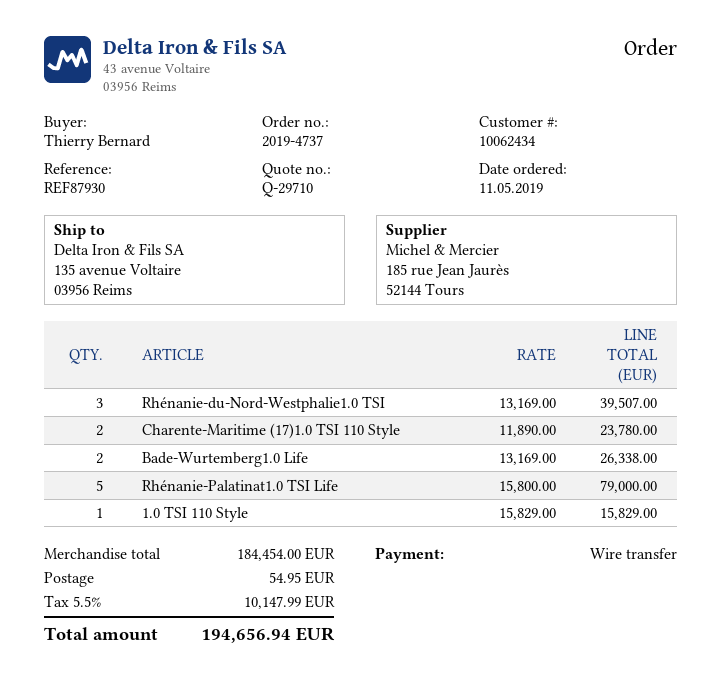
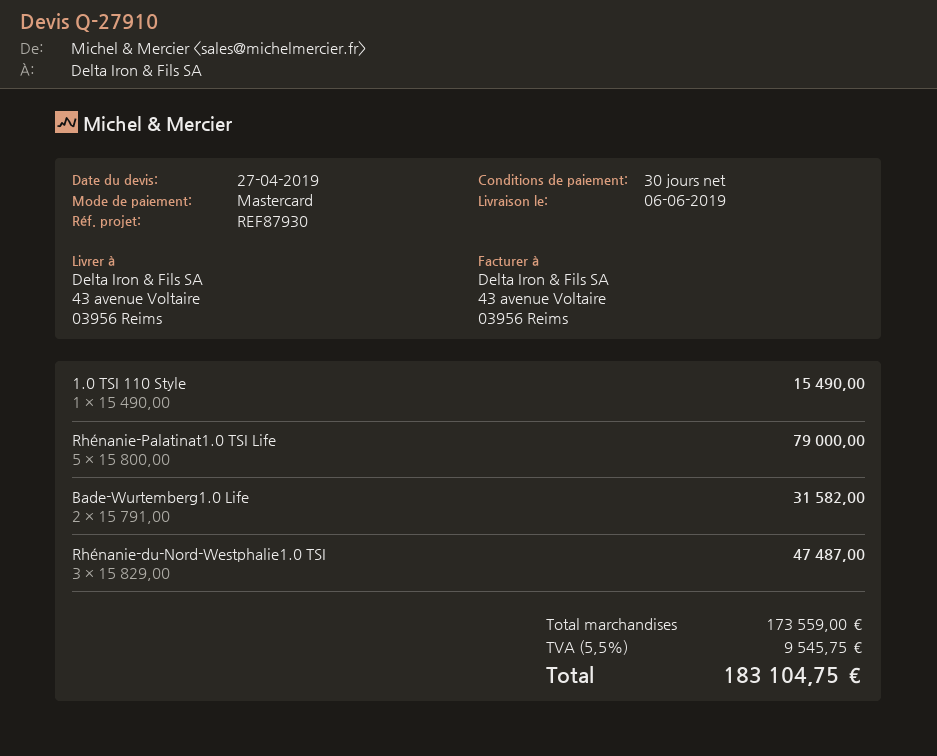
quote number: Q-29710 -> Q-27910
payment method: bank transfer -> Mastercard
ship to: 135 avenue Voltaire, 03956 Reims -> 43 avenue Voltaire, 03956 Reims
Rhénanie-du-Nord-Westphalie1.0 TSI: 3 x 13169.00 = 39507.00 -> 3 x 15829.00 = 47487.00
Charente-Maritime (17)1.0 TSI 110 Style: 2 x 11890.00 = 23780.00 -> none
Bade-Wurtemberg1.0 Life: 2 x 13169.00 = 26338.00 -> 2 x 15791.00 = 31582.00
1.0 TSI 110 Style: 1 x 15829.00 = 15829.00 -> 1 x 15490.00 = 15490.00
subtotal: 184454.00 -> 173559.00
shipping: 54.95 -> none
tax: 5.5% = 10147.99 -> 5.5% = 9545.75
total: 194656.94 -> 183104.75

